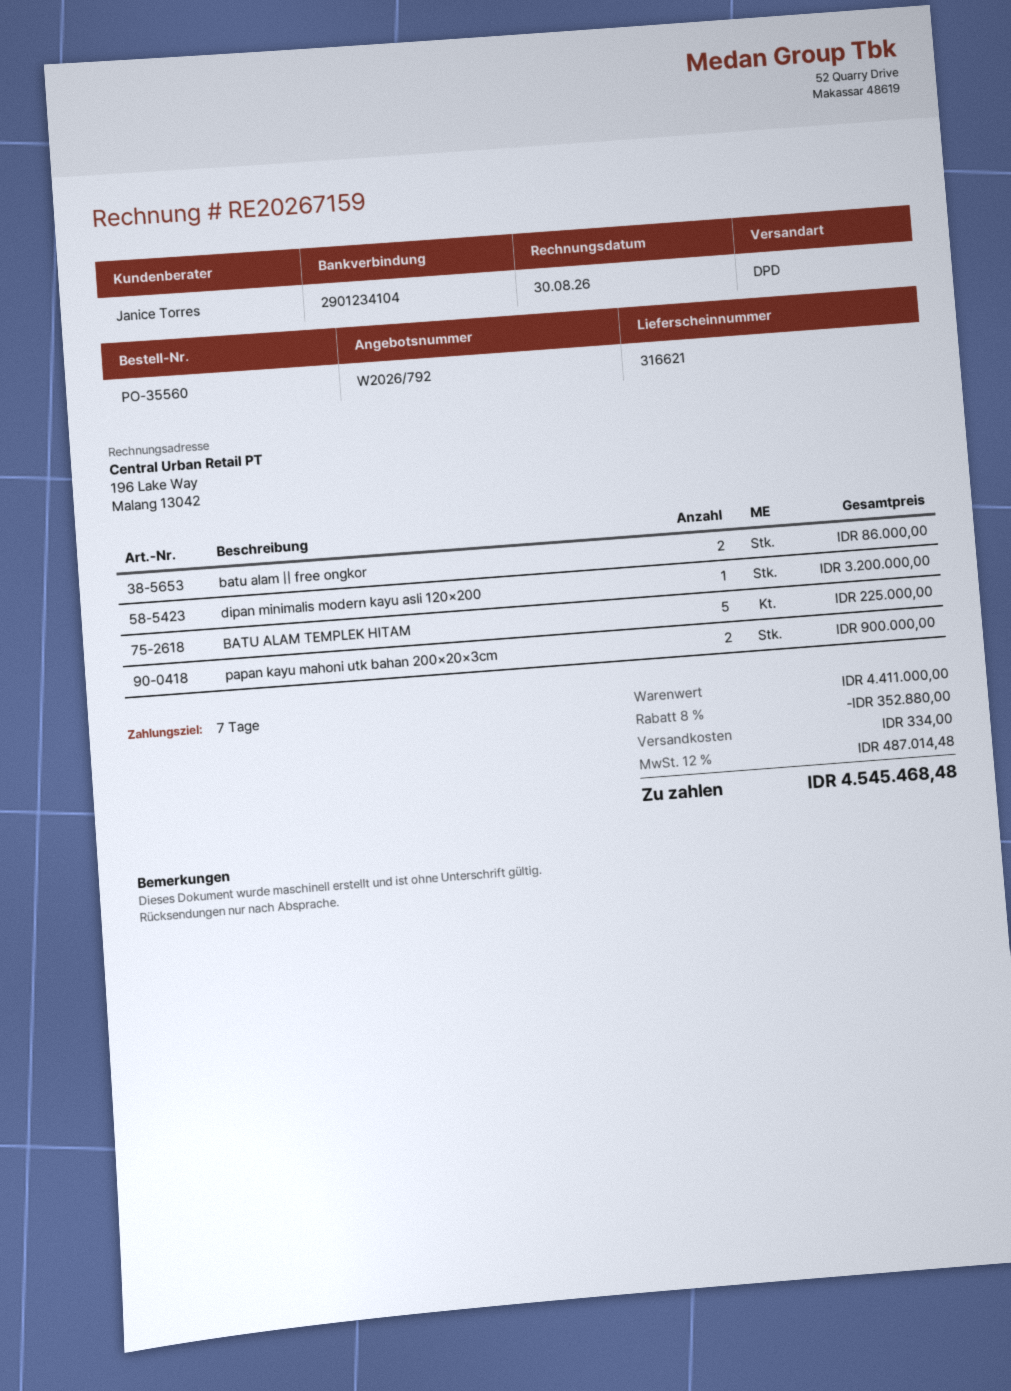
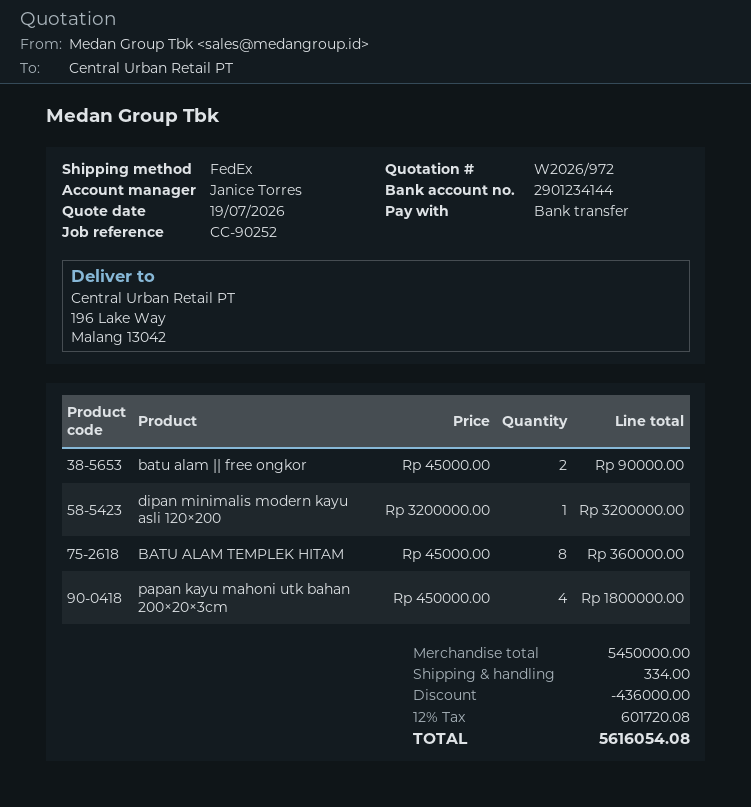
quote number: W2026/792 -> W2026/972
bank account: 2901234104 -> 2901234144
shipping method: DPD -> FedEx
batu alam || free ongkor: 2 for 86000.00 -> 2 for 90000.00
BATU ALAM TEMPLEK HITAM: 5 for 225000.00 -> 8 for 360000.00
papan kayu mahoni utk bahan 200×20×3cm: 2 for 900000.00 -> 4 for 1800000.00
subtotal: 4411000.00 -> 5450000.00
discount: 352880.00 -> 436000.00
tax: 12% = 487014.48 -> 12% = 601720.08
total: 4545468.48 -> 5616054.08

